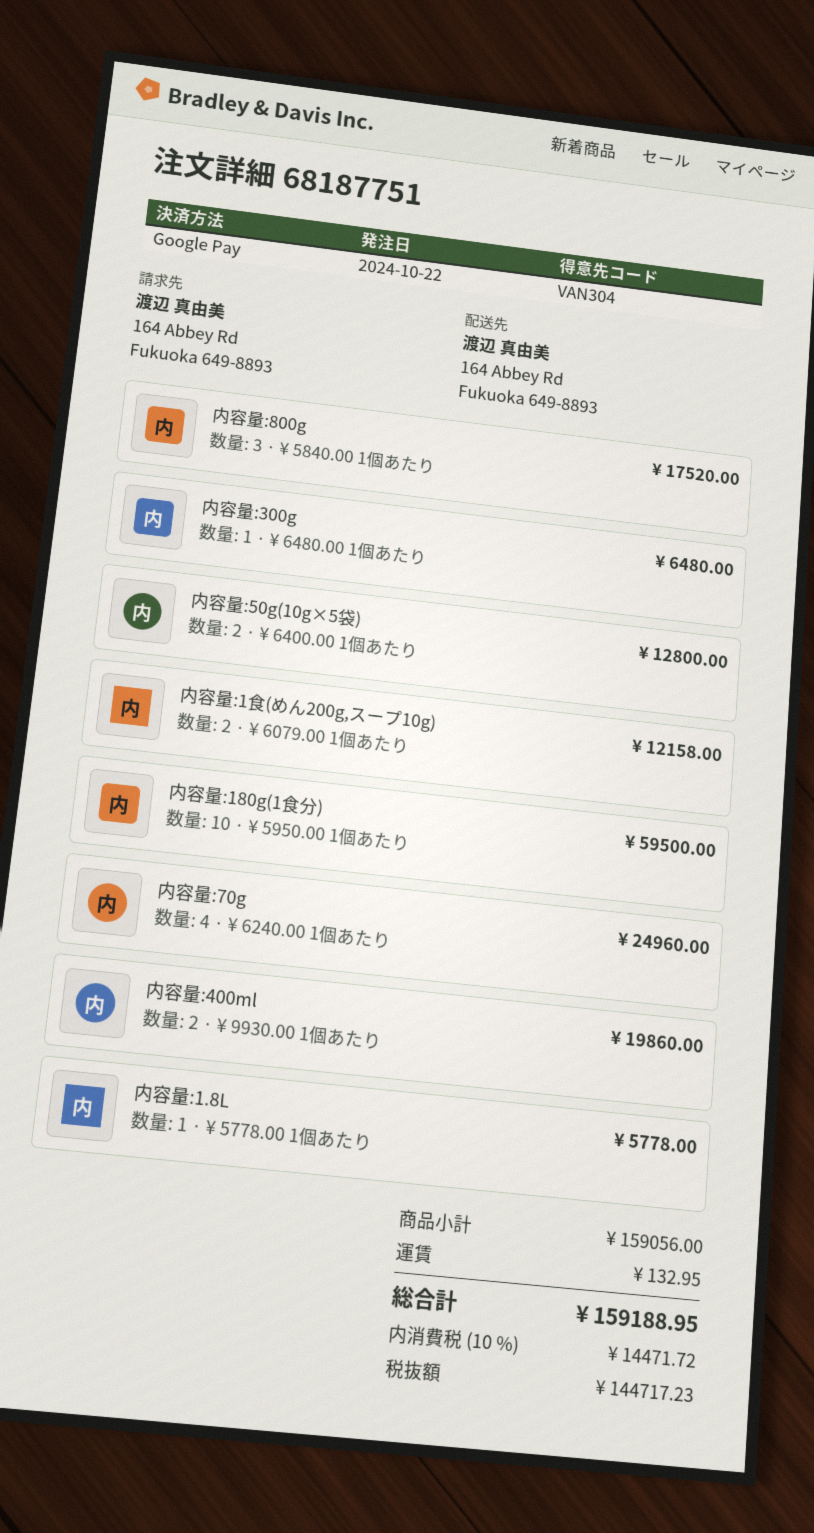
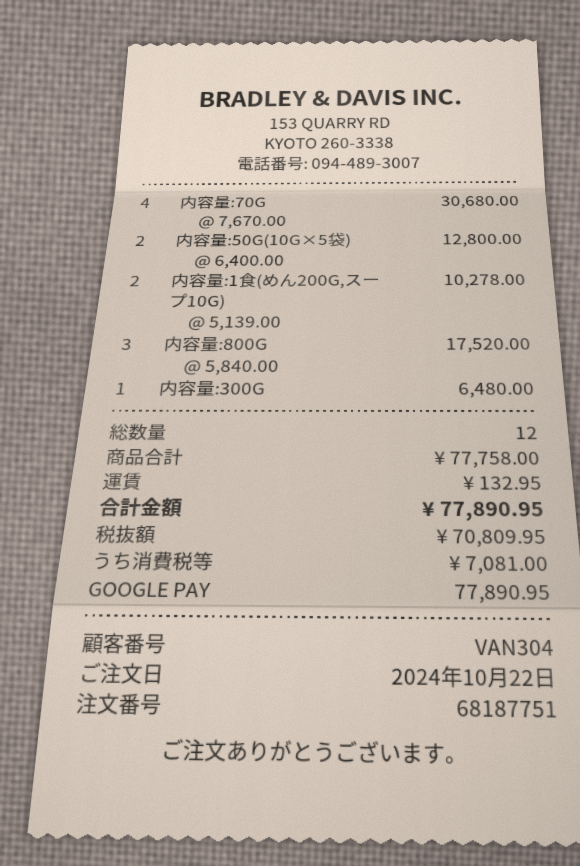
内容量:1食(めん200g,スープ10g): 2 x 6079.00 = 12158.00 -> 2 x 5139.00 = 10278.00
内容量:180g(1食分): 10 x 5950.00 = 59500.00 -> none
内容量:70g: 4 x 6240.00 = 24960.00 -> 4 x 7670.00 = 30680.00
内容量:400ml: 2 x 9930.00 = 19860.00 -> none
内容量:1.8L: 1 x 5778.00 = 5778.00 -> none
subtotal: 159056.00 -> 77758.00
net: 144717.23 -> 70809.95
tax: 14471.72 -> 7081.00
total: 159188.95 -> 77890.95

